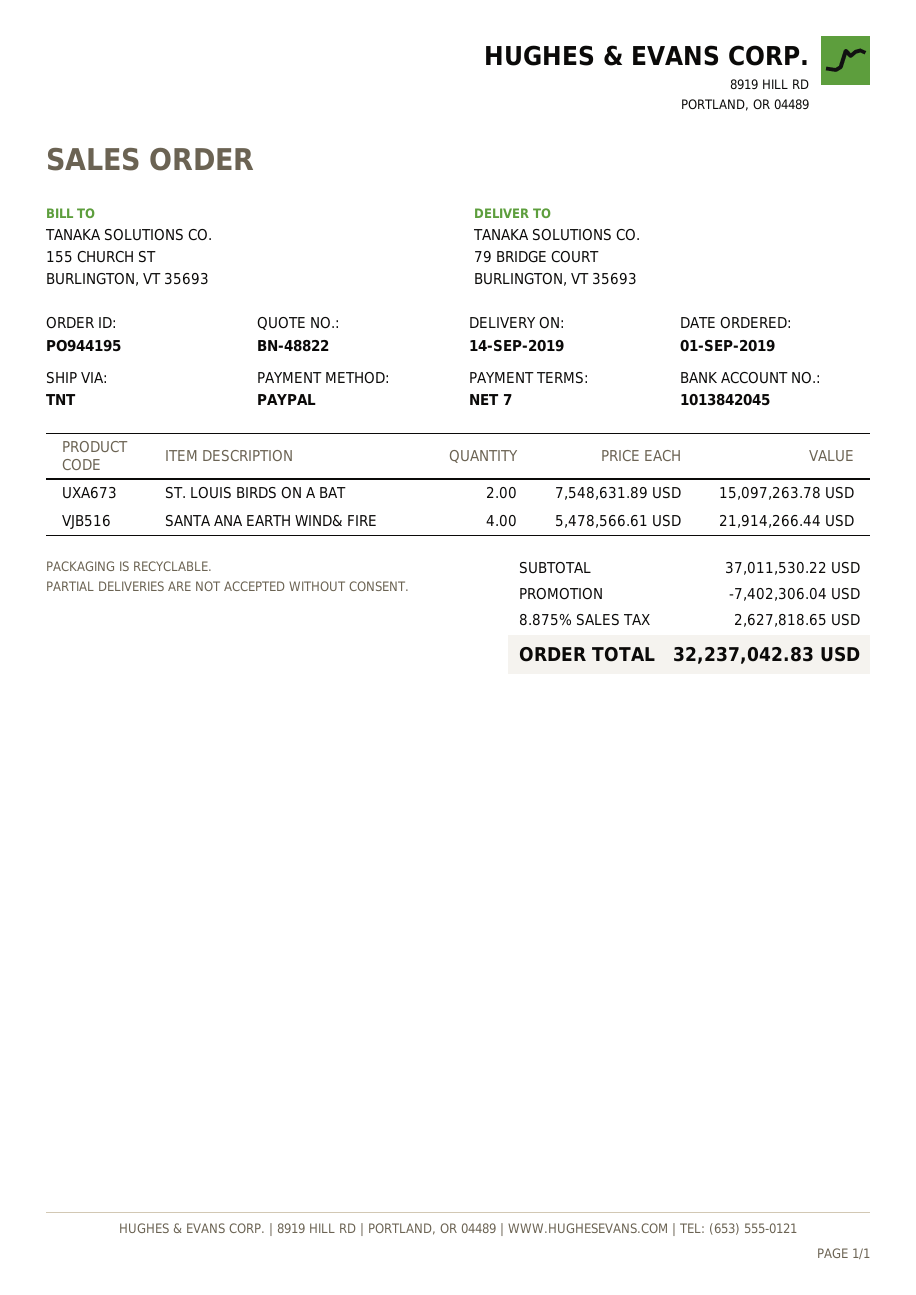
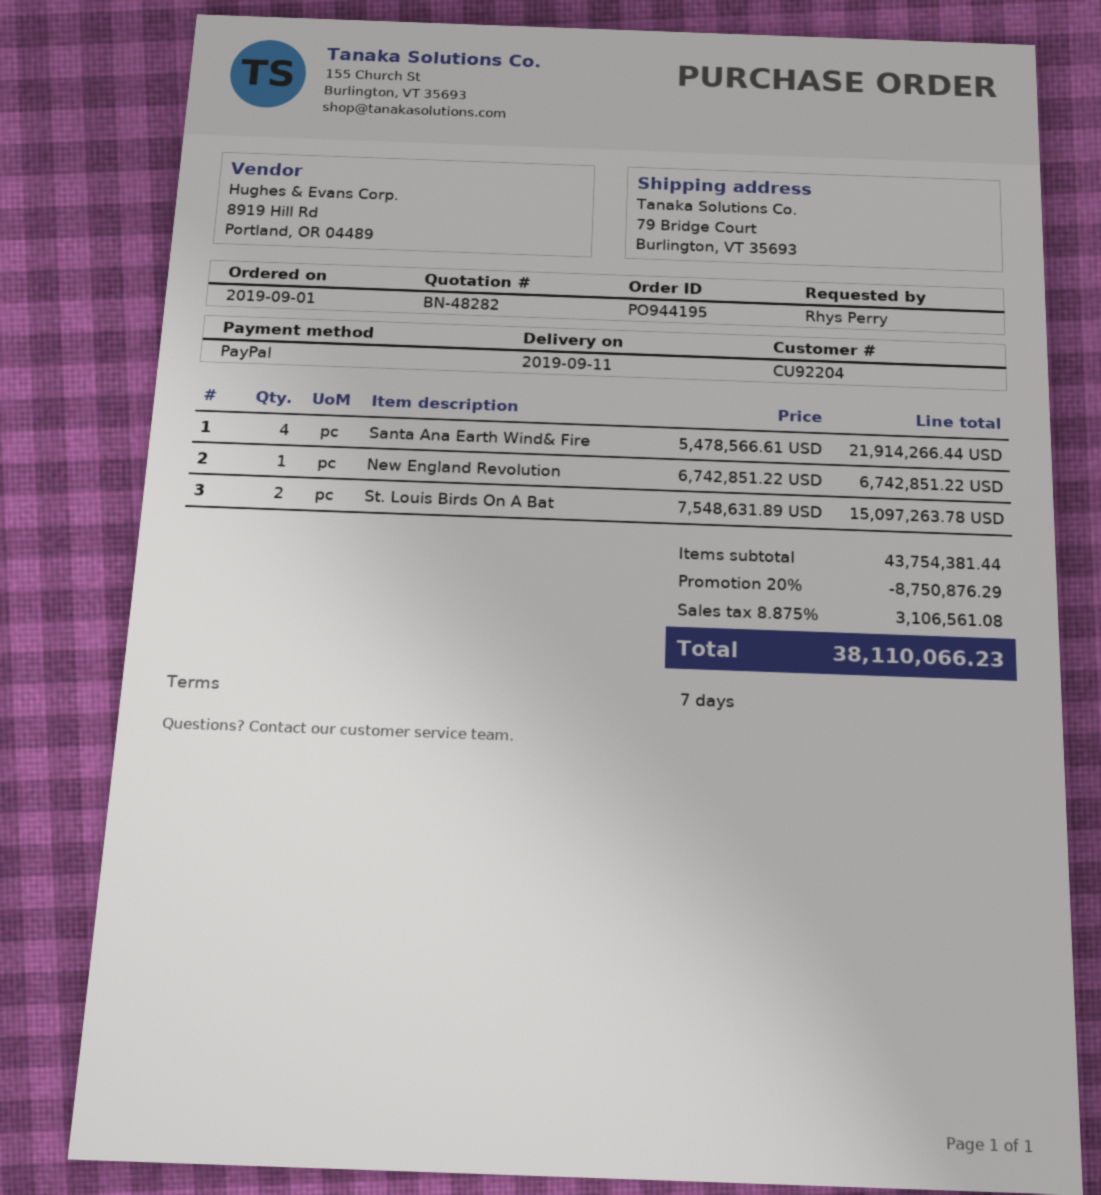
quote number: BN-48822 -> BN-48282
delivery date: 2019-09-14 -> 2019-09-11
New England Revolution: none -> 1 x 6742851.22 = 6742851.22
subtotal: 37011530.22 -> 43754381.44
discount: 7402306.04 -> 8750876.29
tax: 8.875% = 2627818.65 -> 8.875% = 3106561.08
total: 32237042.83 -> 38110066.23

